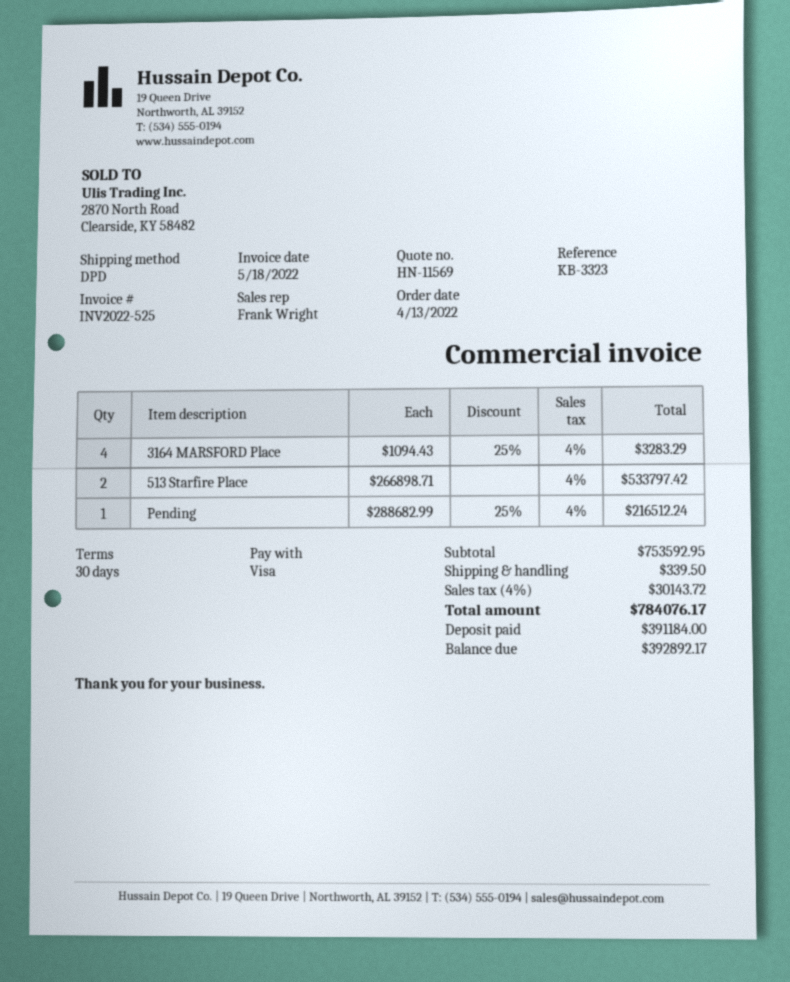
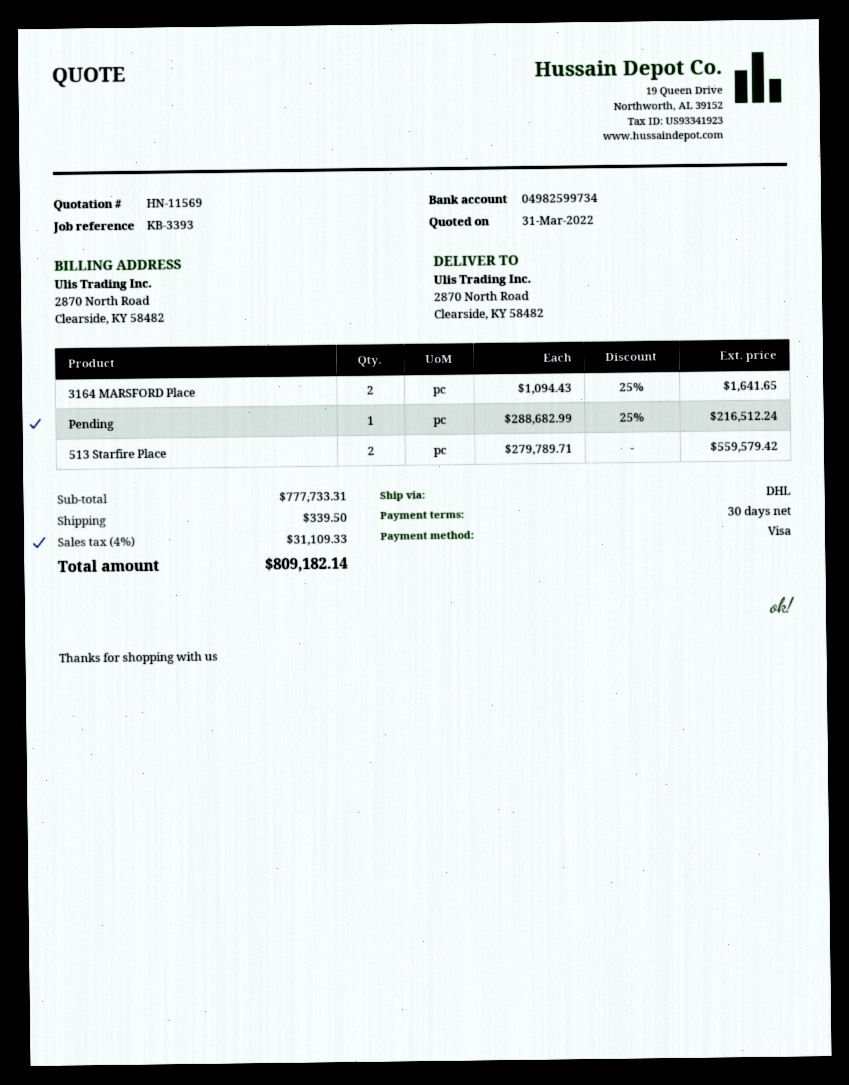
reference: KB-3323 -> KB-3393
shipping method: DPD -> DHL
3164 MARSFORD Place: 4 x 1094.43 - 25% = 3283.29 -> 2 x 1094.43 - 25% = 1641.65
513 Starfire Place: 2 x 266898.71 = 533797.42 -> 2 x 279789.71 = 559579.42
subtotal: 753592.95 -> 777733.31
tax: 4% = 30143.72 -> 4% = 31109.33
total: 784076.17 -> 809182.14

